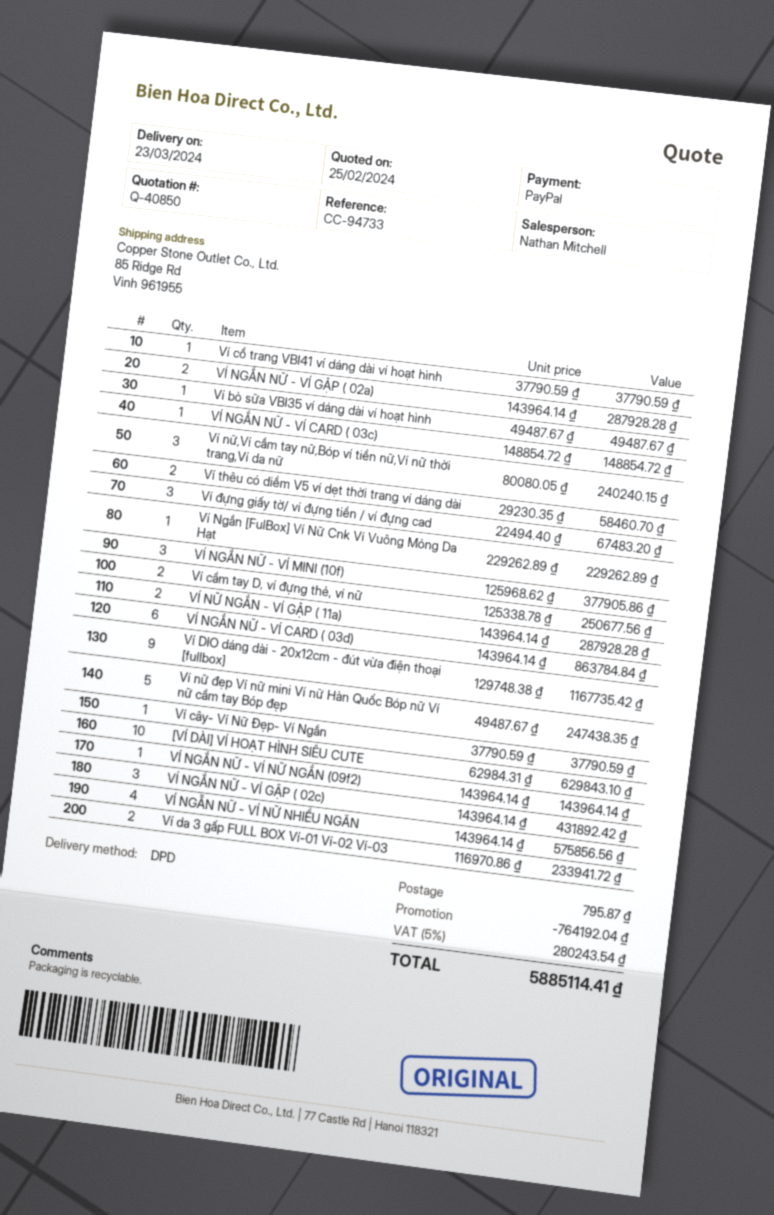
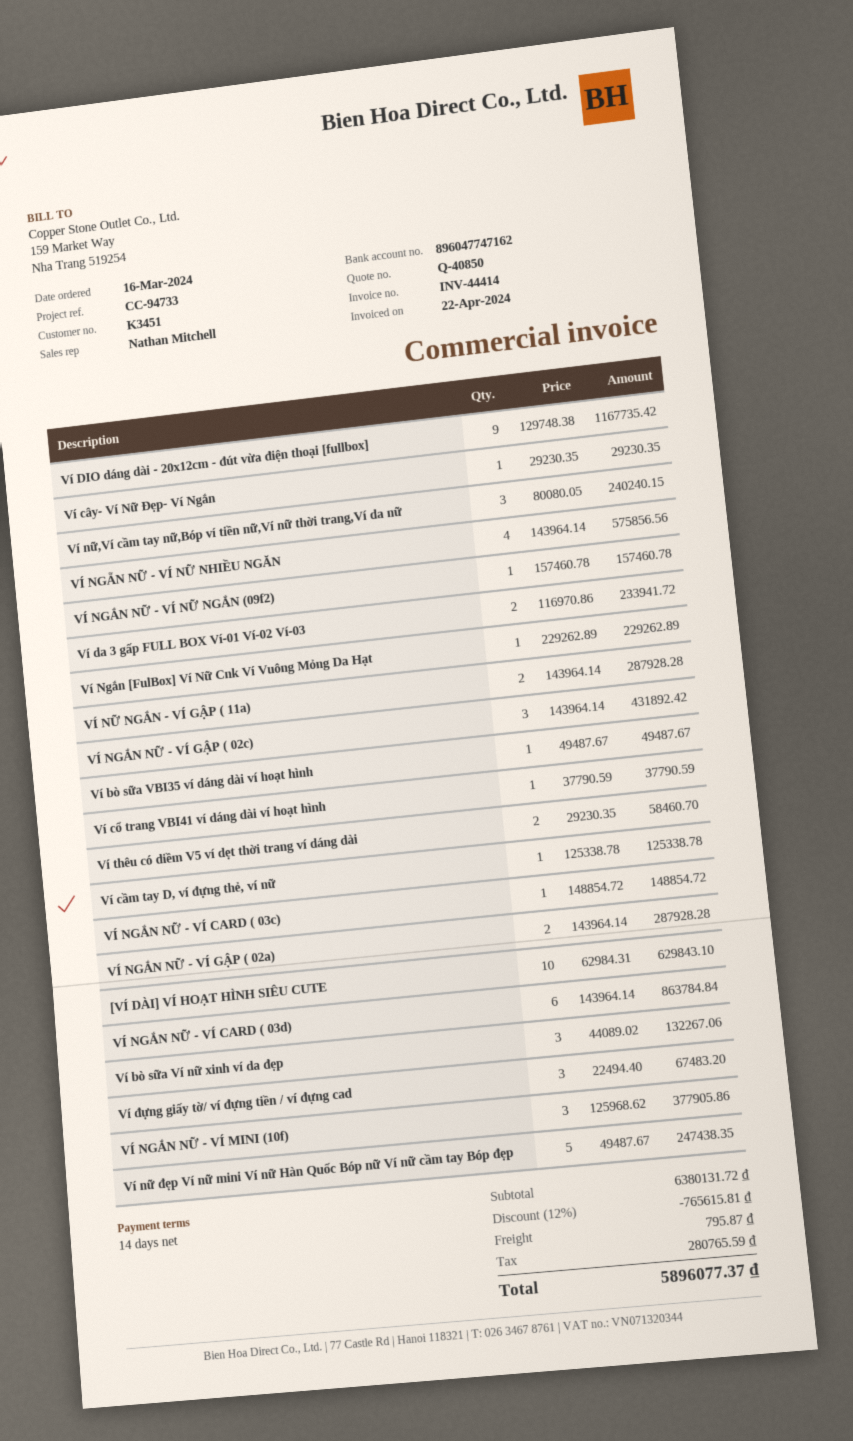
Ví cầm tay D, ví đựng thẻ, ví nữ: 2 x 125338.78 = 250677.56 -> 1 x 125338.78 = 125338.78
Ví cây- Ví Nữ Đẹp- Ví Ngắn: 1 x 37790.59 = 37790.59 -> 1 x 29230.35 = 29230.35
VÍ NGẮN NỮ - VÍ NỮ NGẮN (09f2): 1 x 143964.14 = 143964.14 -> 1 x 157460.78 = 157460.78
Ví bò sữa Ví nữ xinh ví da đẹp: none -> 3 x 44089.02 = 132267.06
discount: 764192.04 -> 765615.81
tax: 280243.54 -> 280765.59
total: 5885114.41 -> 5896077.37

